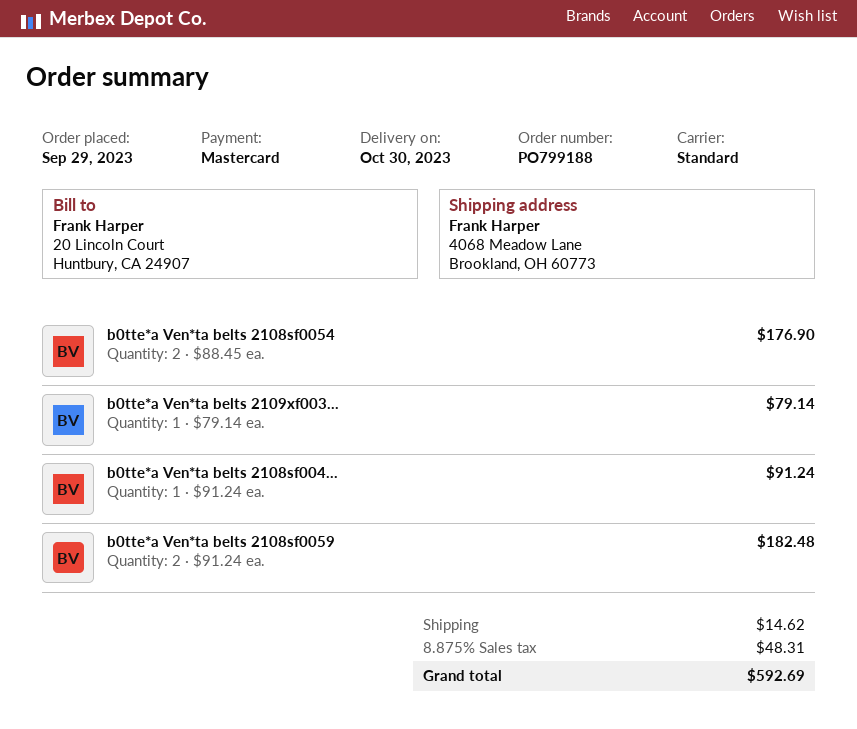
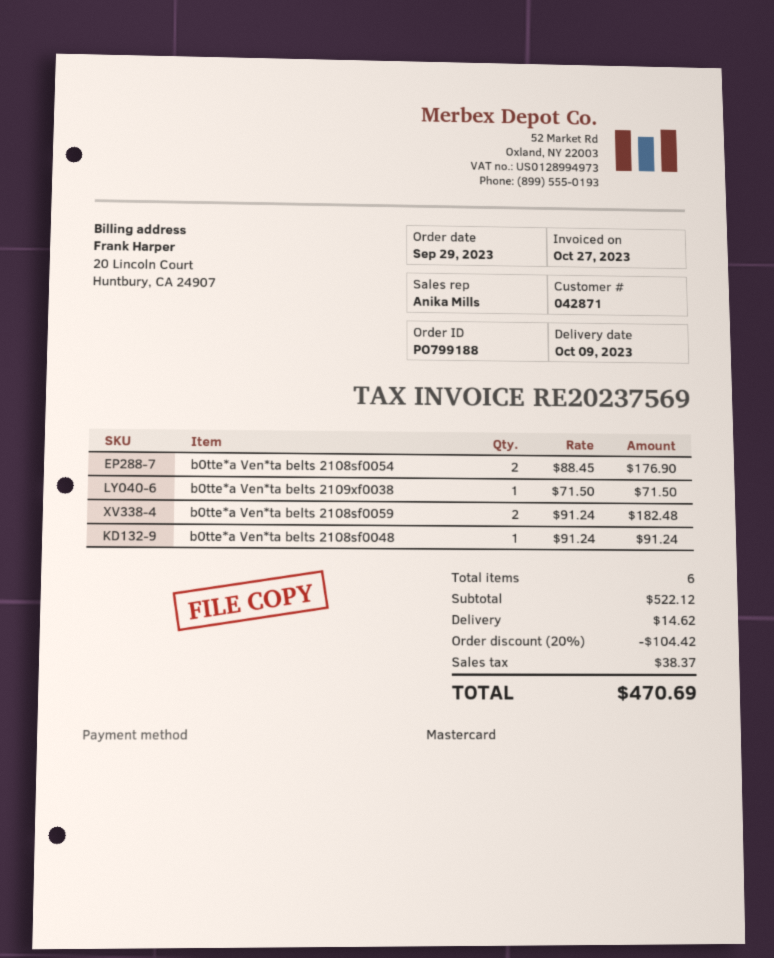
delivery date: 2023-10-30 -> 2023-10-09
b0tte*a Ven*ta belts 2109xf003...: 1 x 79.14 = 79.14 -> 1 x 71.50 = 71.50
discount: none -> 20% = 104.42
tax: 48.31 -> 38.37
total: 592.69 -> 470.69

